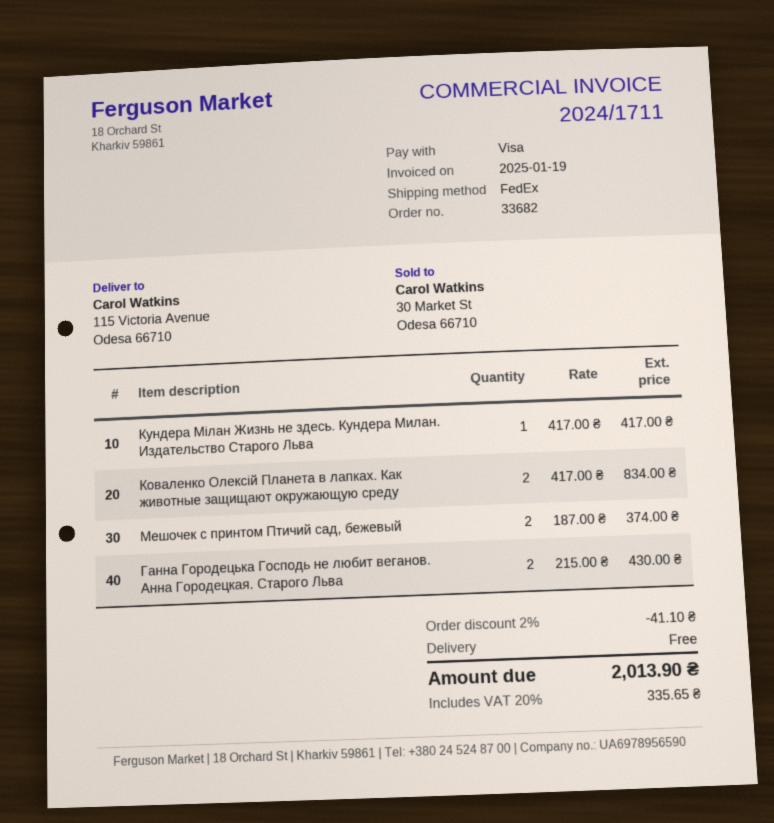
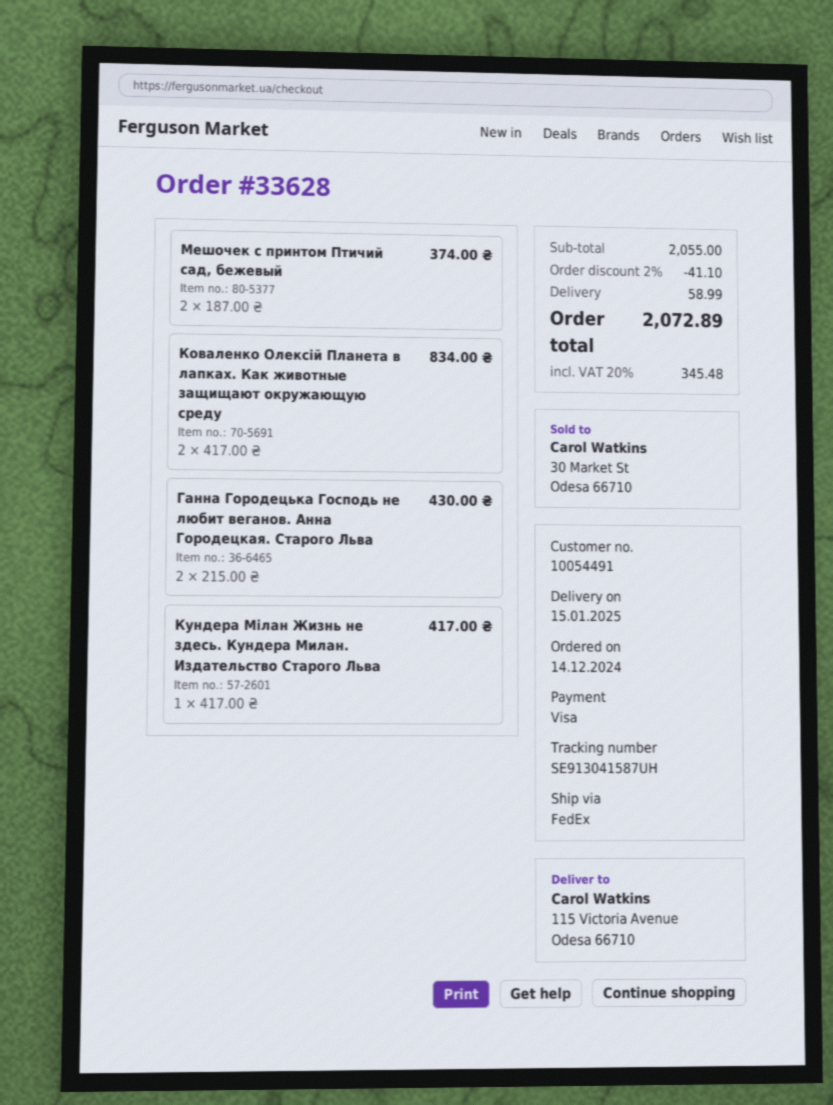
order number: 33682 -> 33628
shipping: 0.00 -> 58.99
tax: 20% = 335.65 -> 20% = 345.48
total: 2013.90 -> 2072.89

